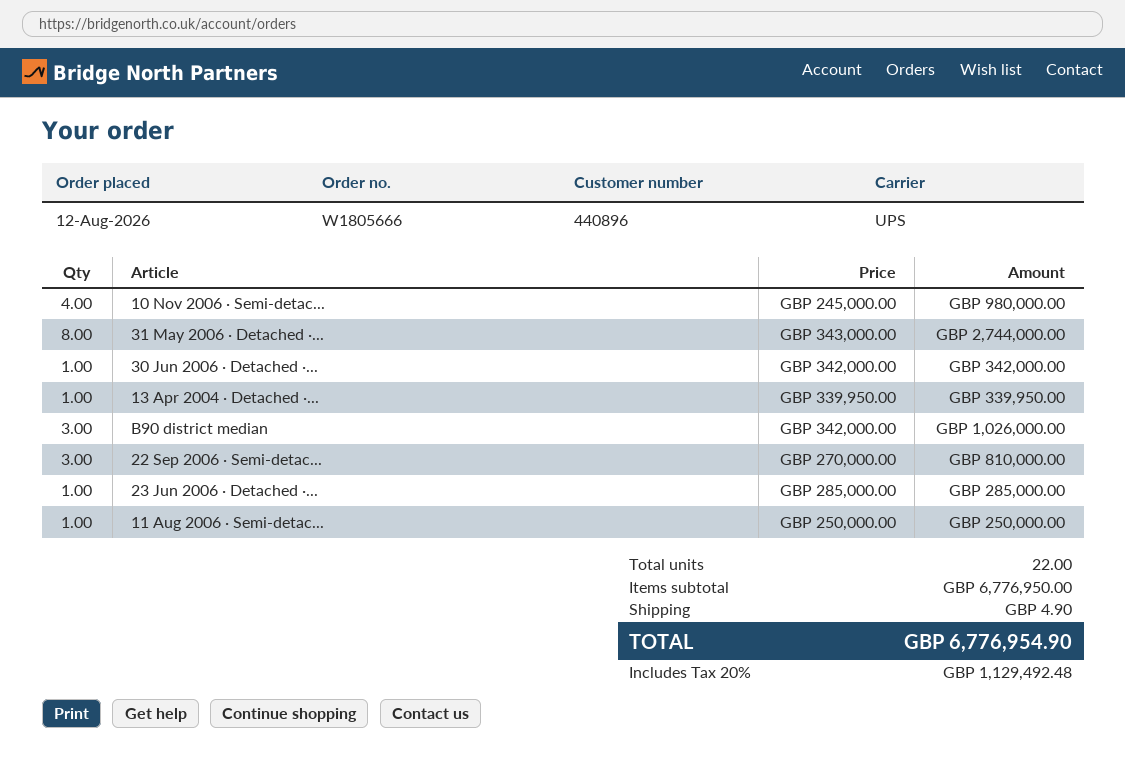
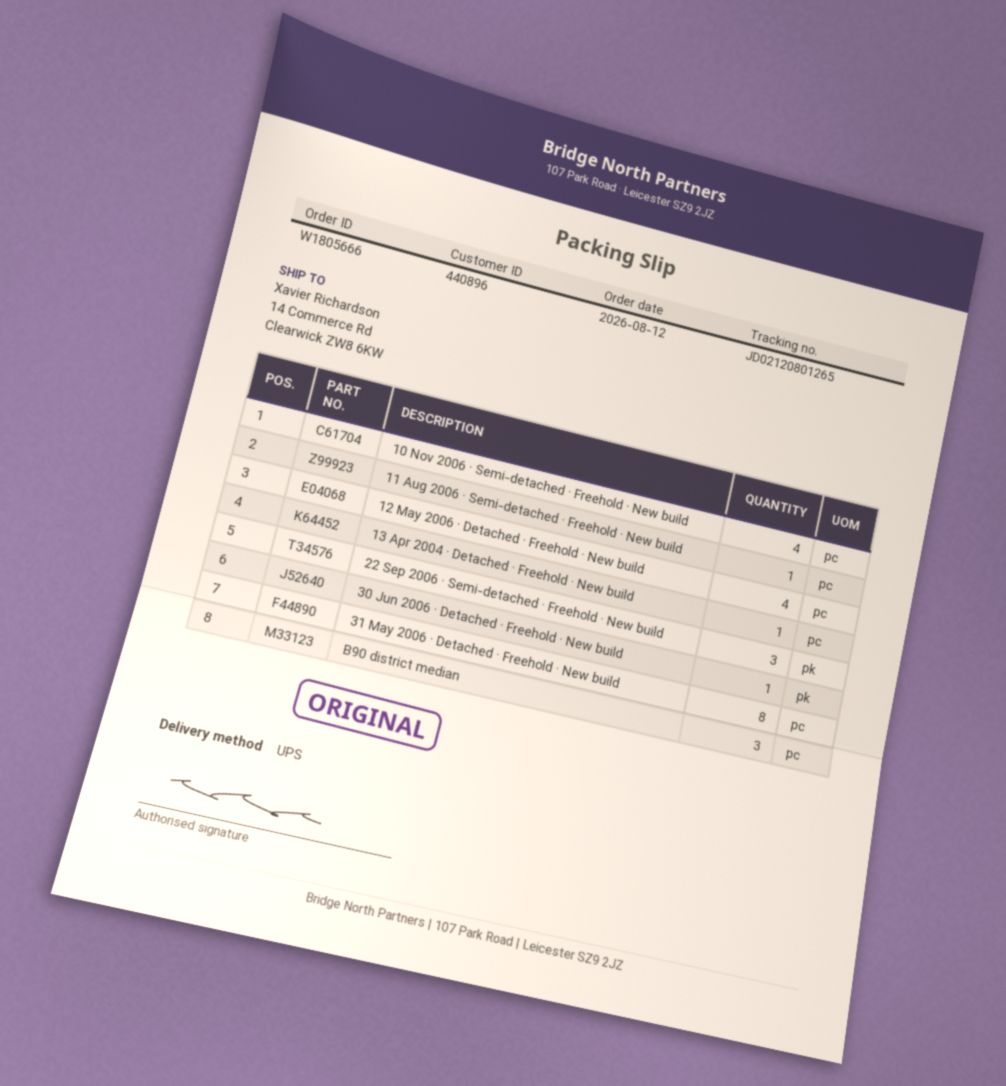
23 Jun 2006 · Detached ·...: 1 -> none
12 May 2006 · Detached · Freehold · New build: none -> 4

